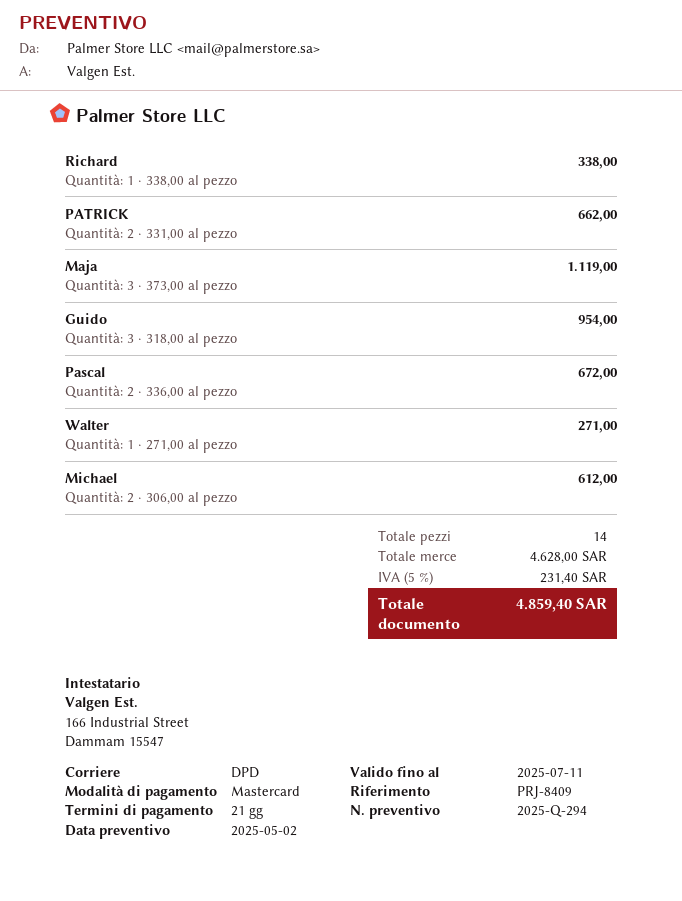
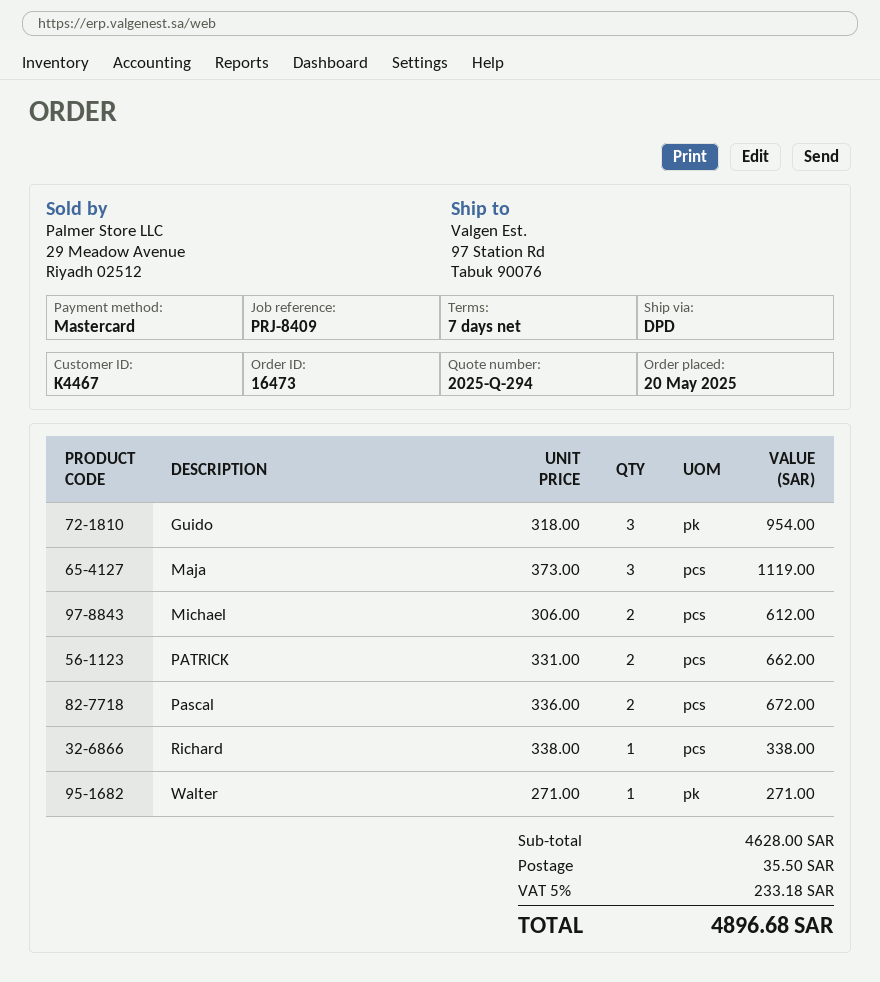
payment terms: 21 days -> 7 days
shipping: none -> 35.50
tax: 5% = 231.40 -> 5% = 233.18
total: 4859.40 -> 4896.68

